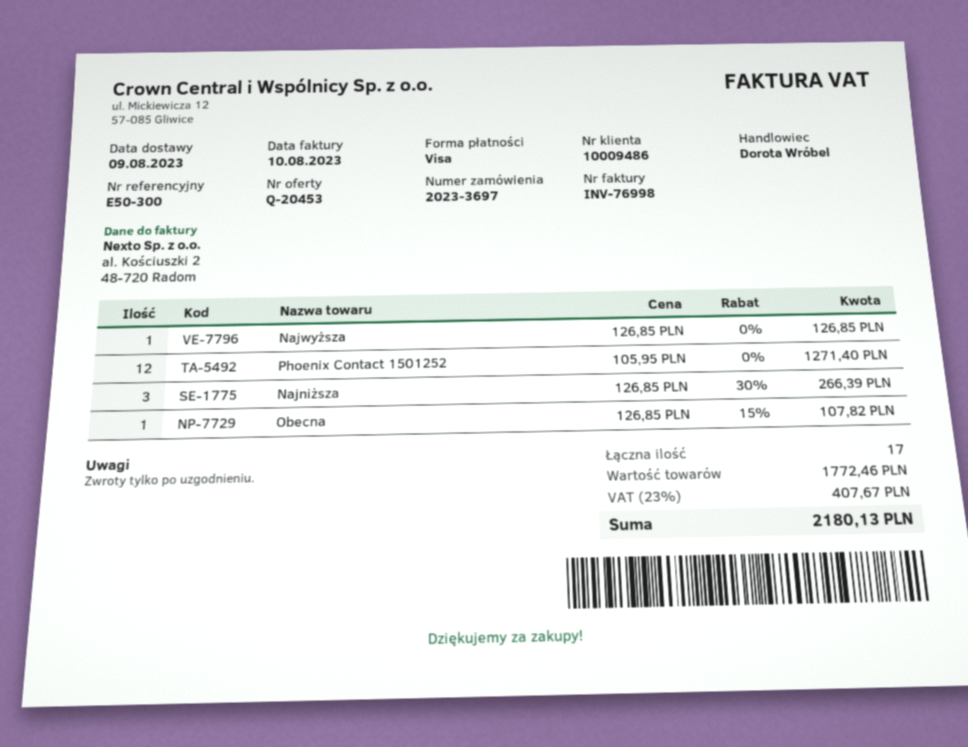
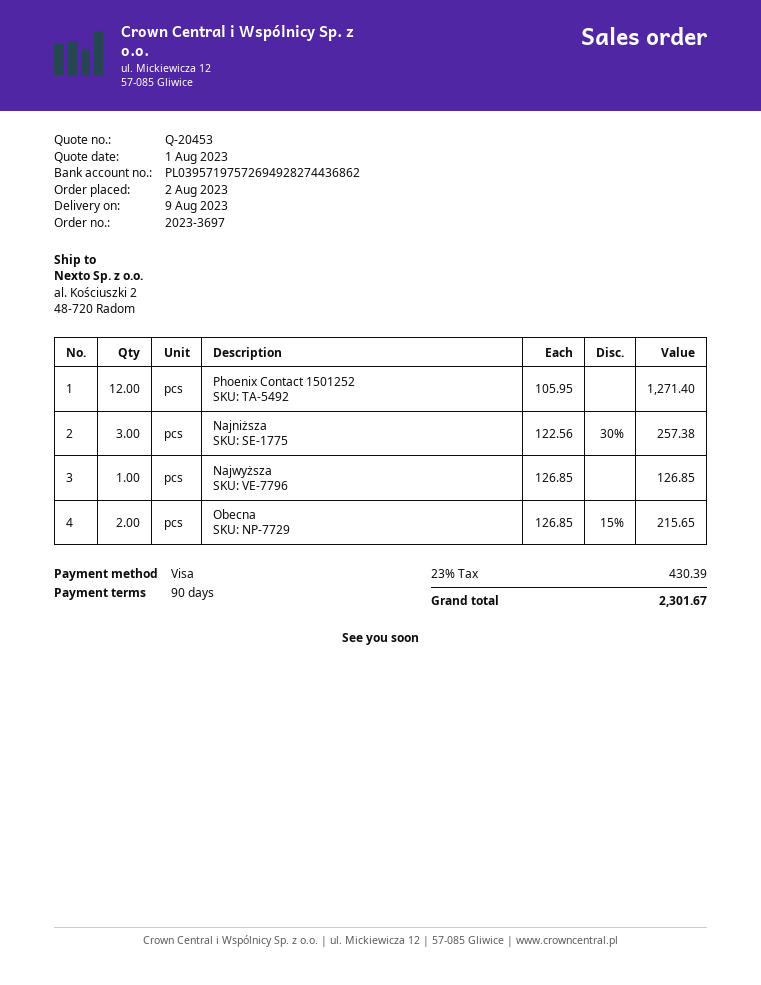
Najniższa: 3 x 126.85 - 30% = 266.39 -> 3 x 122.56 - 30% = 257.38
Obecna: 1 x 126.85 - 15% = 107.82 -> 2 x 126.85 - 15% = 215.65
tax: 23% = 407.67 -> 23% = 430.39
total: 2180.13 -> 2301.67

